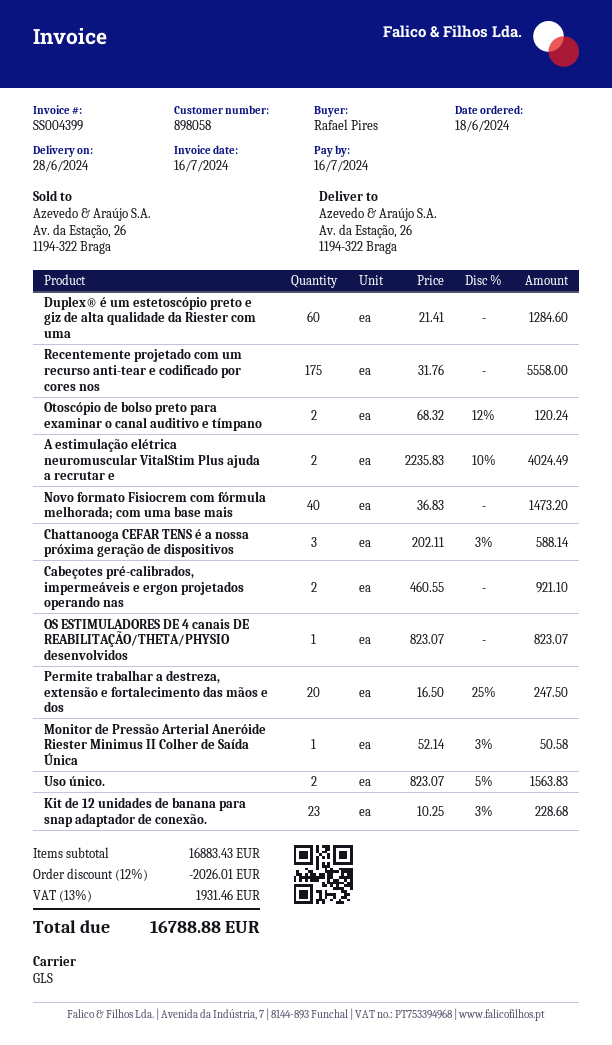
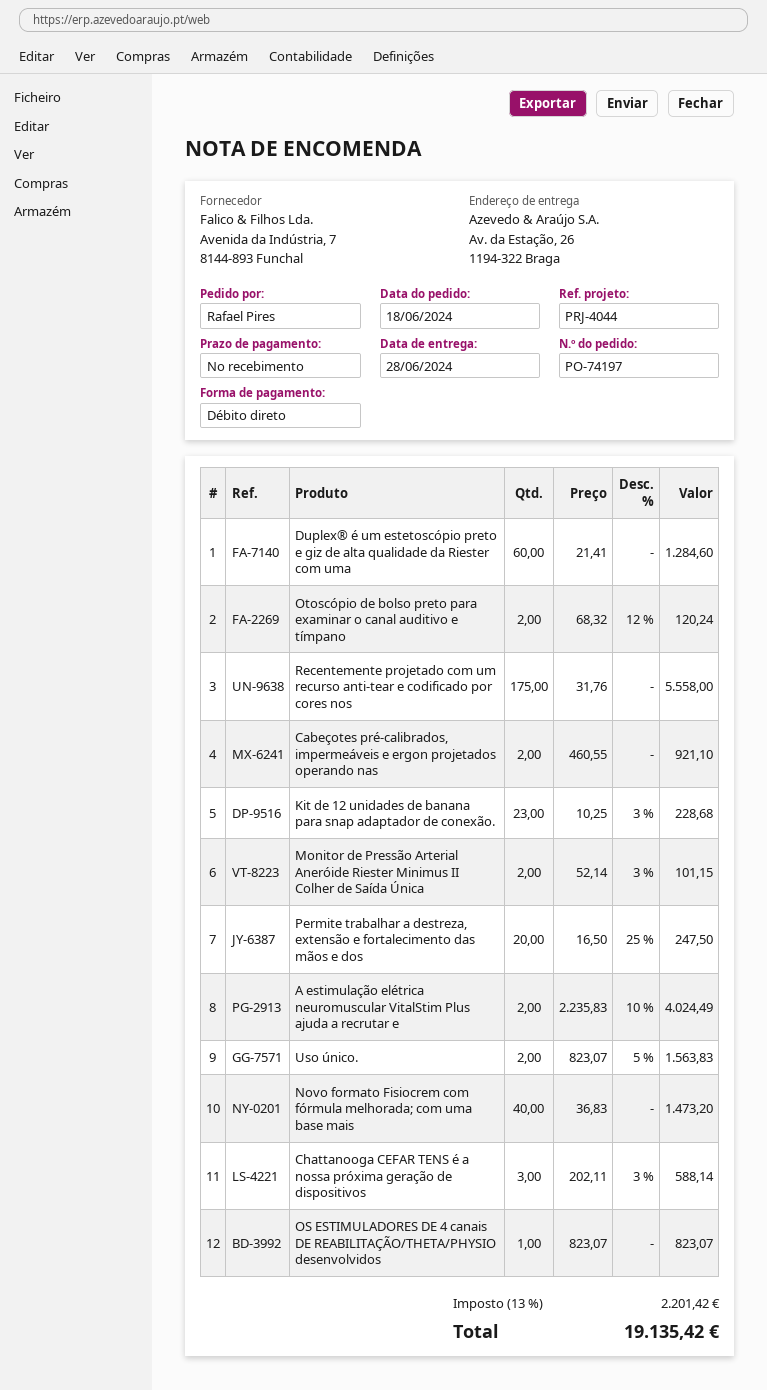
Monitor de Pressão Arterial Aneróide Riester Minimus II Colher de Saída Única: 1 x 52.14 - 3% = 50.58 -> 2 x 52.14 - 3% = 101.15
discount: 12% = 2026.01 -> none
tax: 13% = 1931.46 -> 13% = 2201.42
total: 16788.88 -> 19135.42

